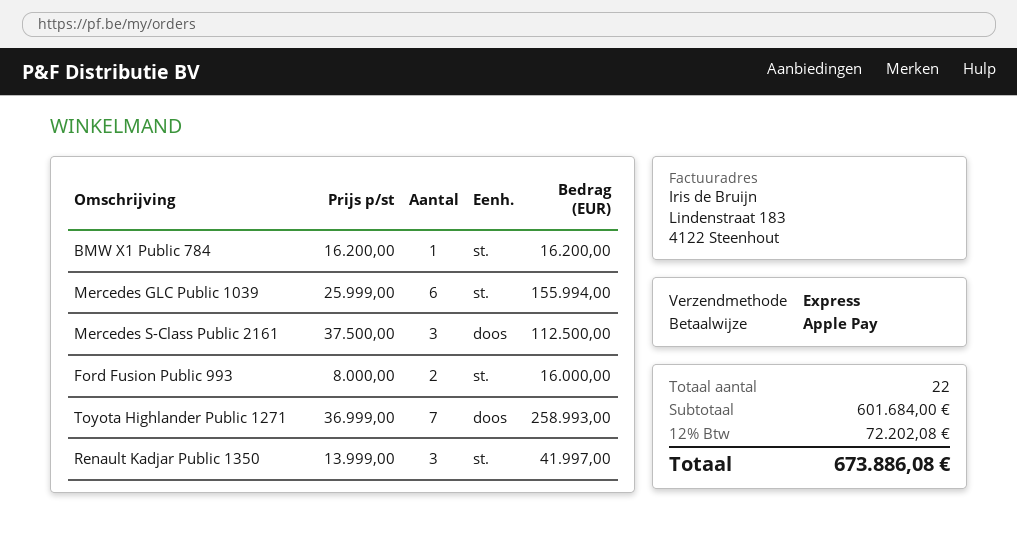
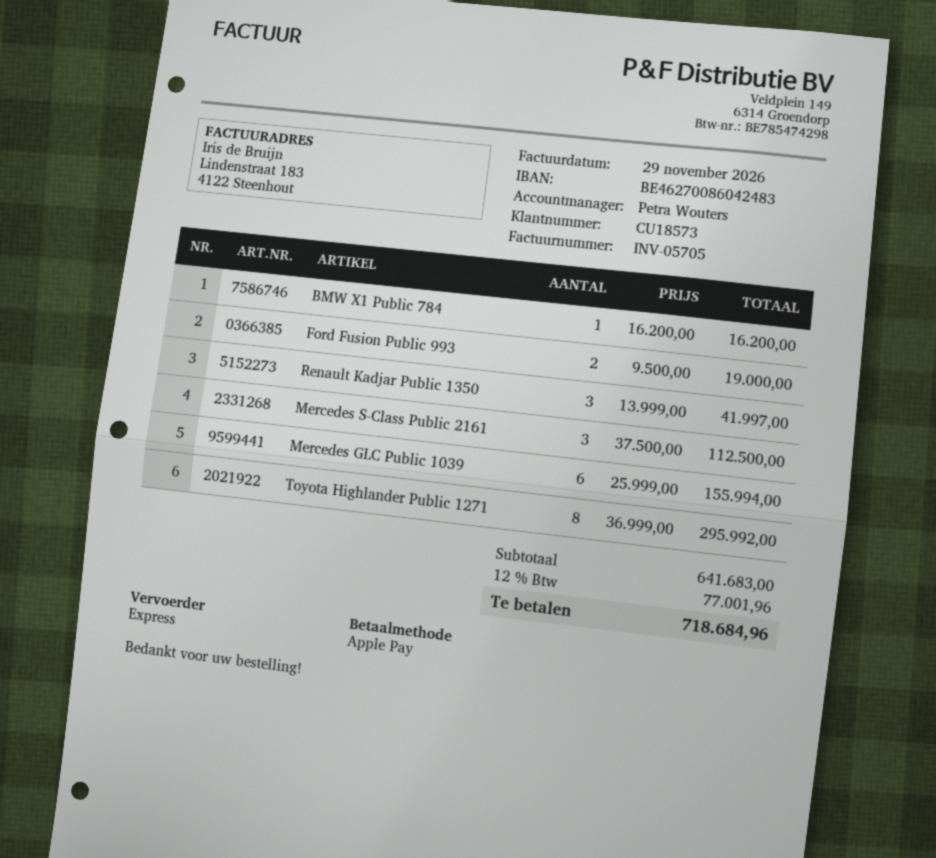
Ford Fusion Public 993: 2 x 8000.00 = 16000.00 -> 2 x 9500.00 = 19000.00
Toyota Highlander Public 1271: 7 x 36999.00 = 258993.00 -> 8 x 36999.00 = 295992.00
subtotal: 601684.00 -> 641683.00
tax: 12% = 72202.08 -> 12% = 77001.96
total: 673886.08 -> 718684.96

